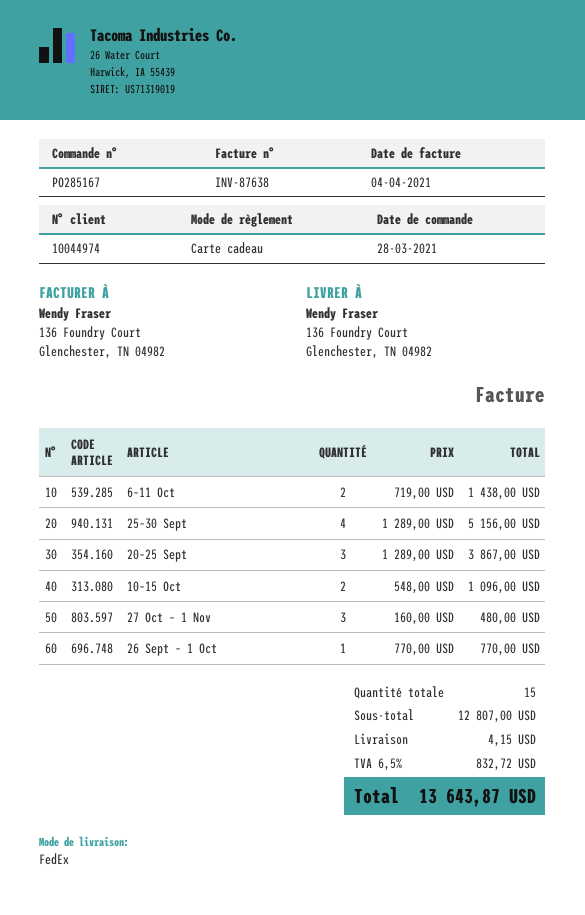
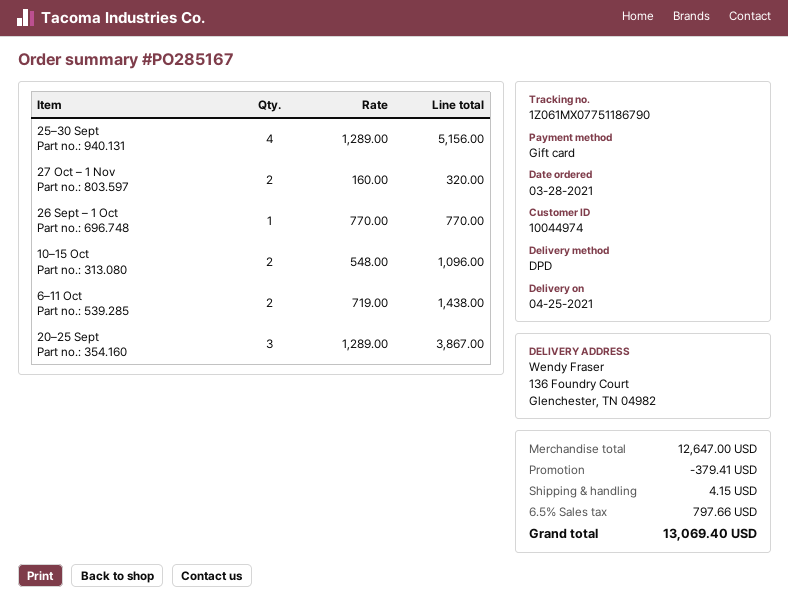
shipping method: FedEx -> DPD
27 Oct – 1 Nov: 3 x 160.00 = 480.00 -> 2 x 160.00 = 320.00
subtotal: 12807.00 -> 12647.00
discount: none -> 379.41
tax: 6.5% = 832.72 -> 6.5% = 797.66
total: 13643.87 -> 13069.40

